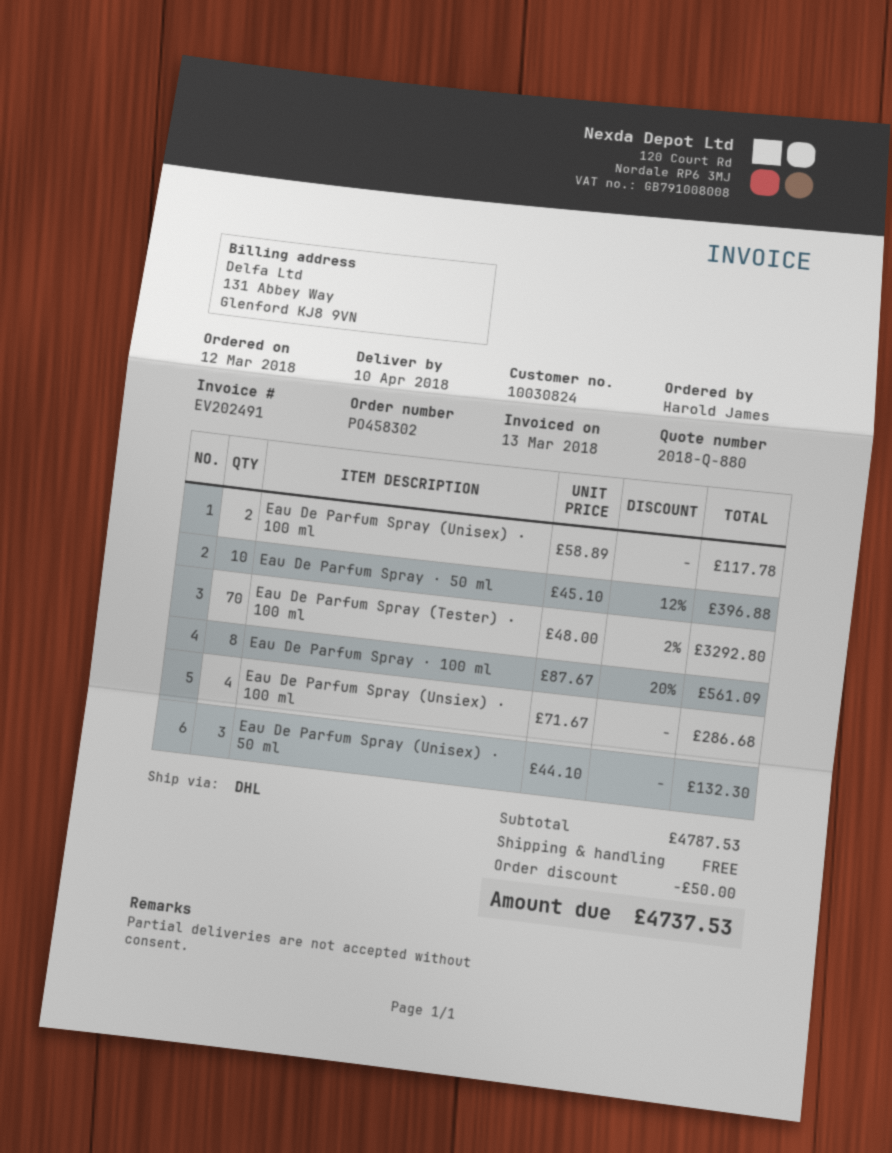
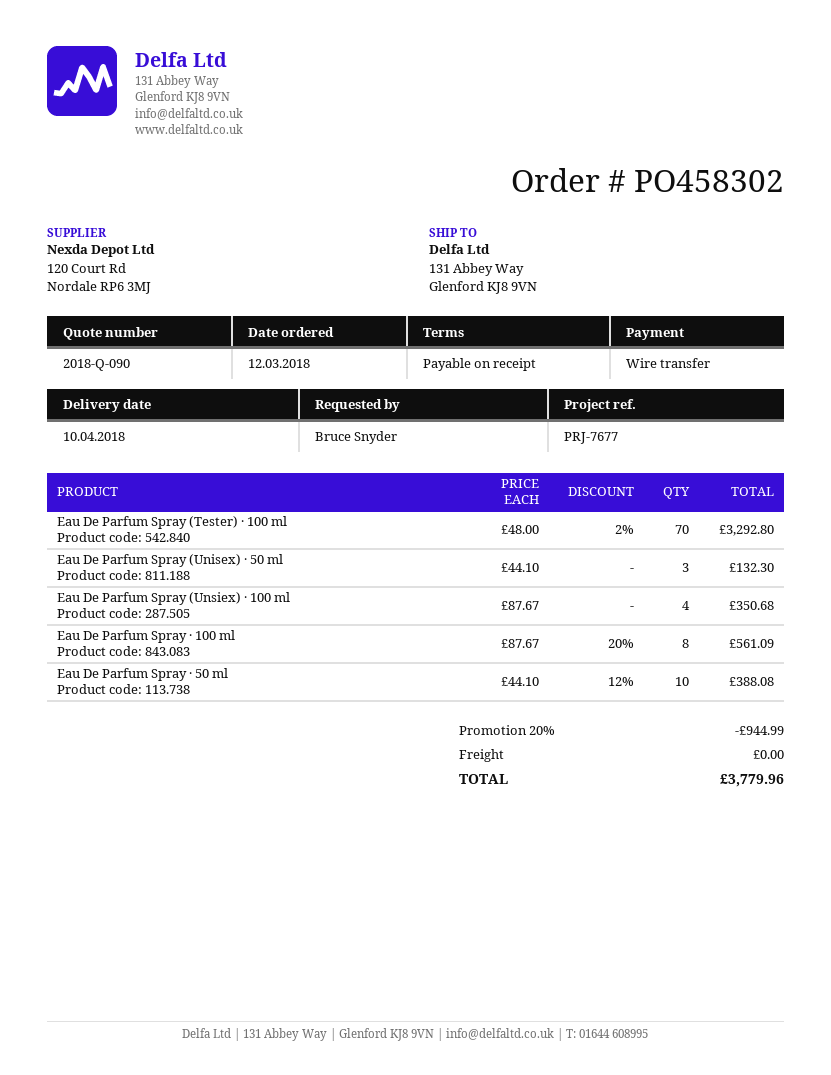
quote number: 2018-Q-880 -> 2018-Q-090
ordered by: Harold James -> Bruce Snyder
Eau De Parfum Spray (Unisex) · 100 ml: 2 x 58.89 = 117.78 -> none
Eau De Parfum Spray · 50 ml: 10 x 45.10 - 12% = 396.88 -> 10 x 44.10 - 12% = 388.08
Eau De Parfum Spray (Unsiex) · 100 ml: 4 x 71.67 = 286.68 -> 4 x 87.67 = 350.68
discount: 50.00 -> 944.99
total: 4737.53 -> 3779.96

